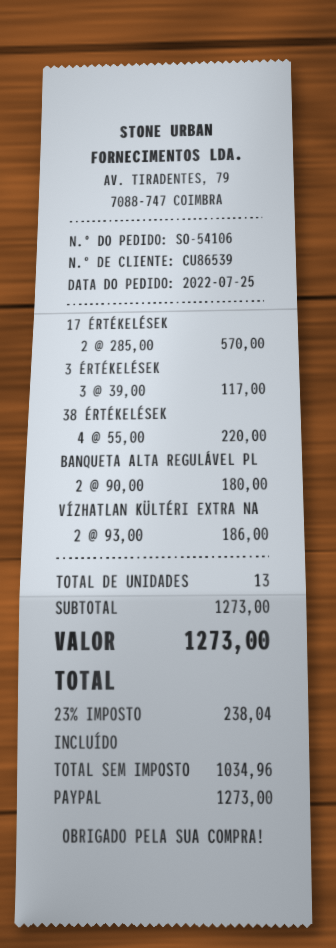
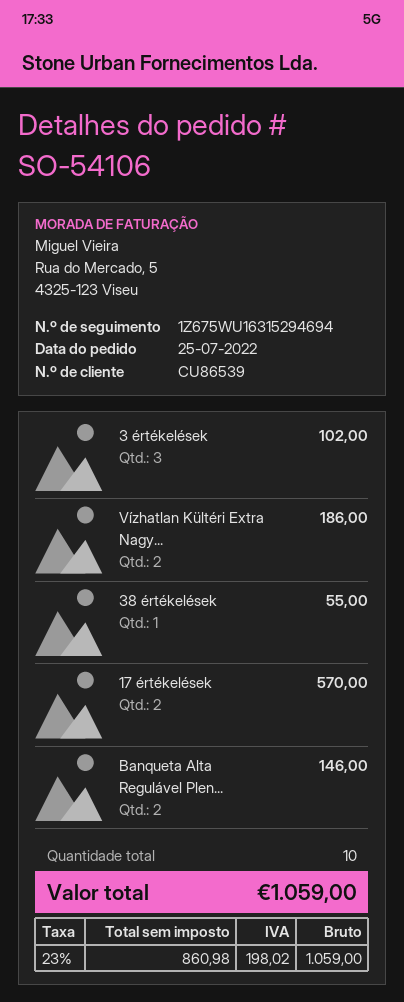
3 ÉRTÉKELÉSEK: 3 for 117.00 -> 3 for 102.00
38 ÉRTÉKELÉSEK: 4 for 220.00 -> 1 for 55.00
BANQUETA ALTA REGULÁVEL PL: 2 for 180.00 -> 2 for 146.00
total quantity: 13 -> 10
net: 1034.96 -> 860.98
tax: 23% = 238.04 -> 23% = 198.02
total: 1273.00 -> 1059.00

